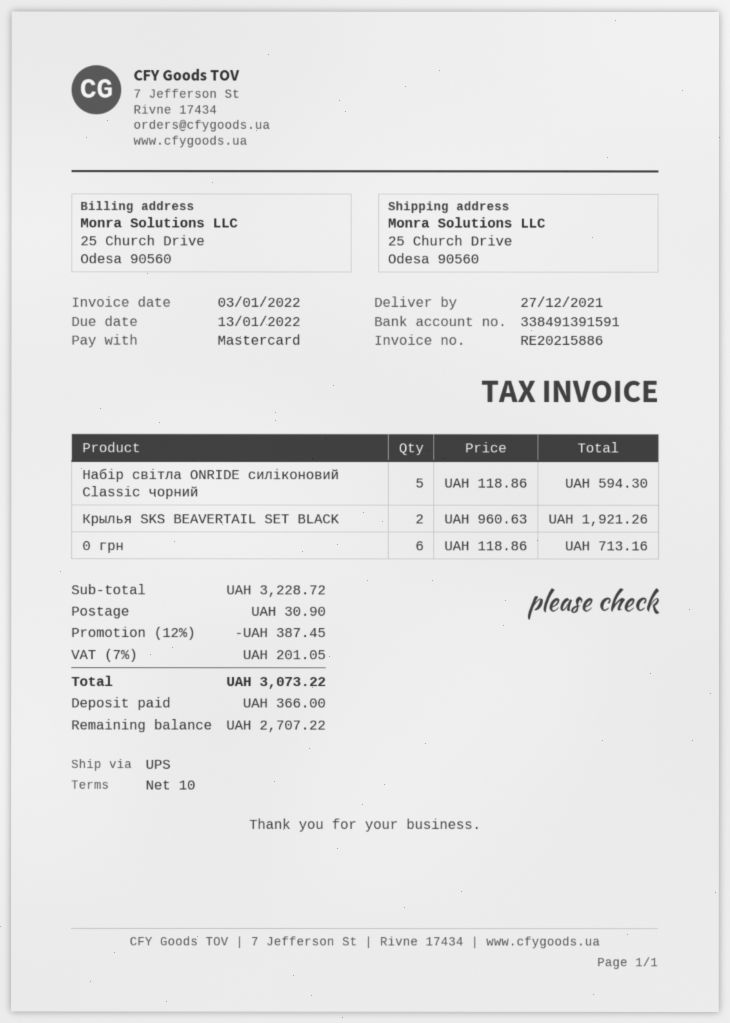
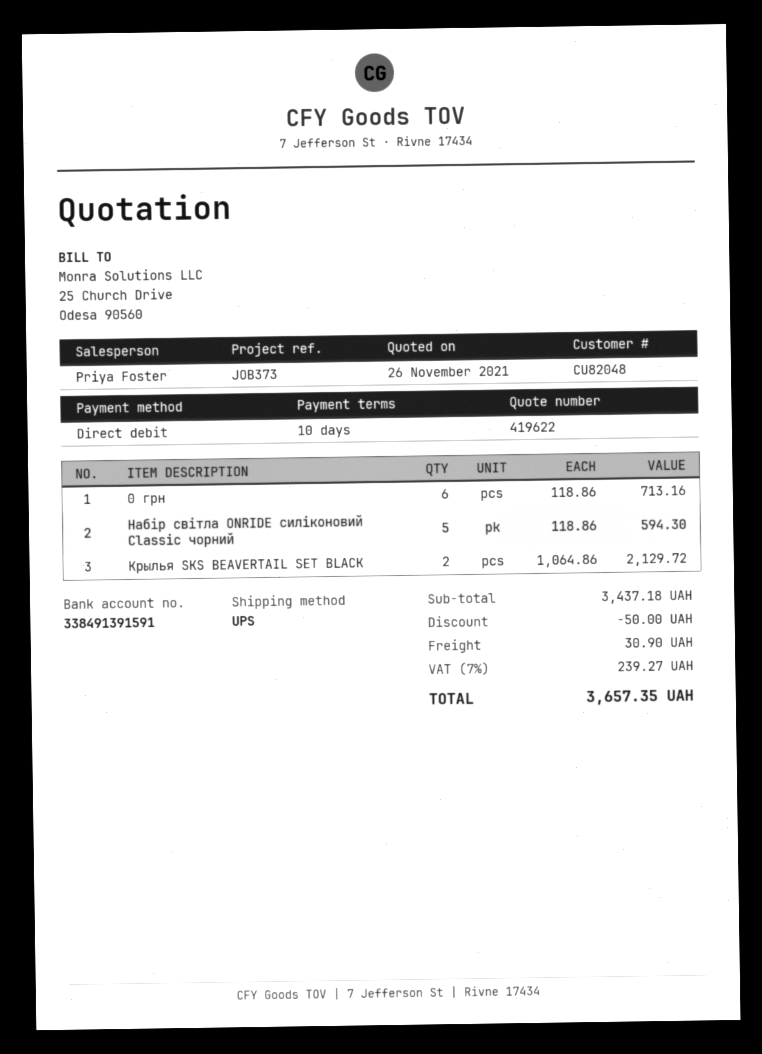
payment method: Mastercard -> direct debit
Крылья SKS BEAVERTAIL SET BLACK: 2 x 960.63 = 1921.26 -> 2 x 1064.86 = 2129.72
subtotal: 3228.72 -> 3437.18
discount: 387.45 -> 50.00
tax: 7% = 201.05 -> 7% = 239.27
total: 3073.22 -> 3657.35

